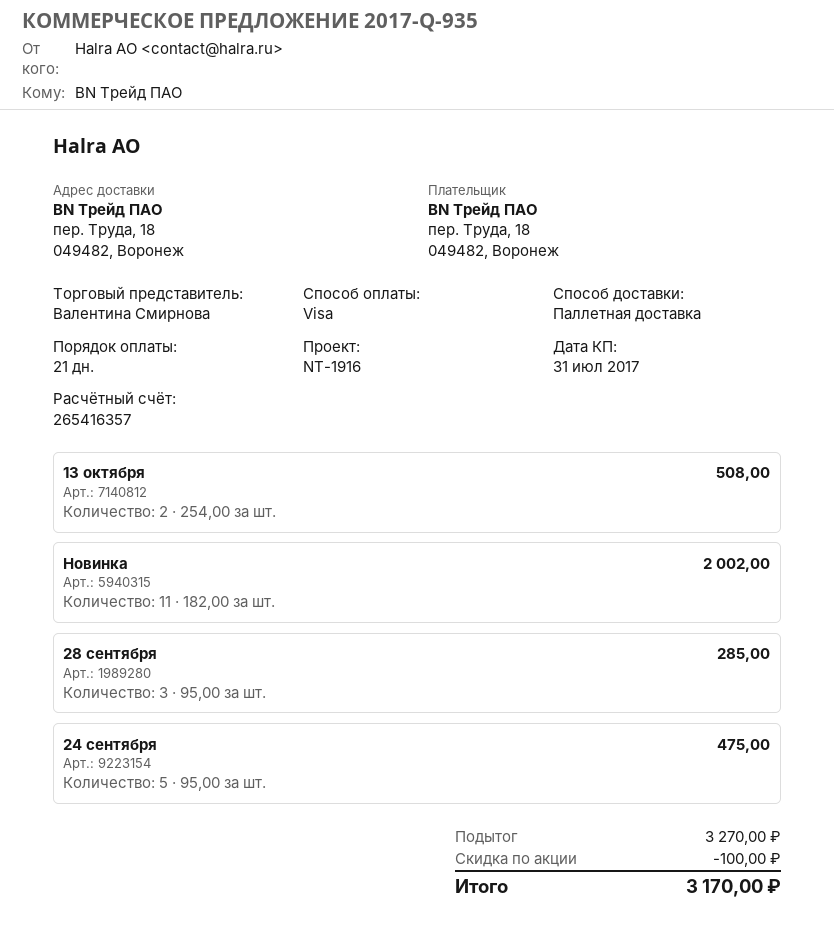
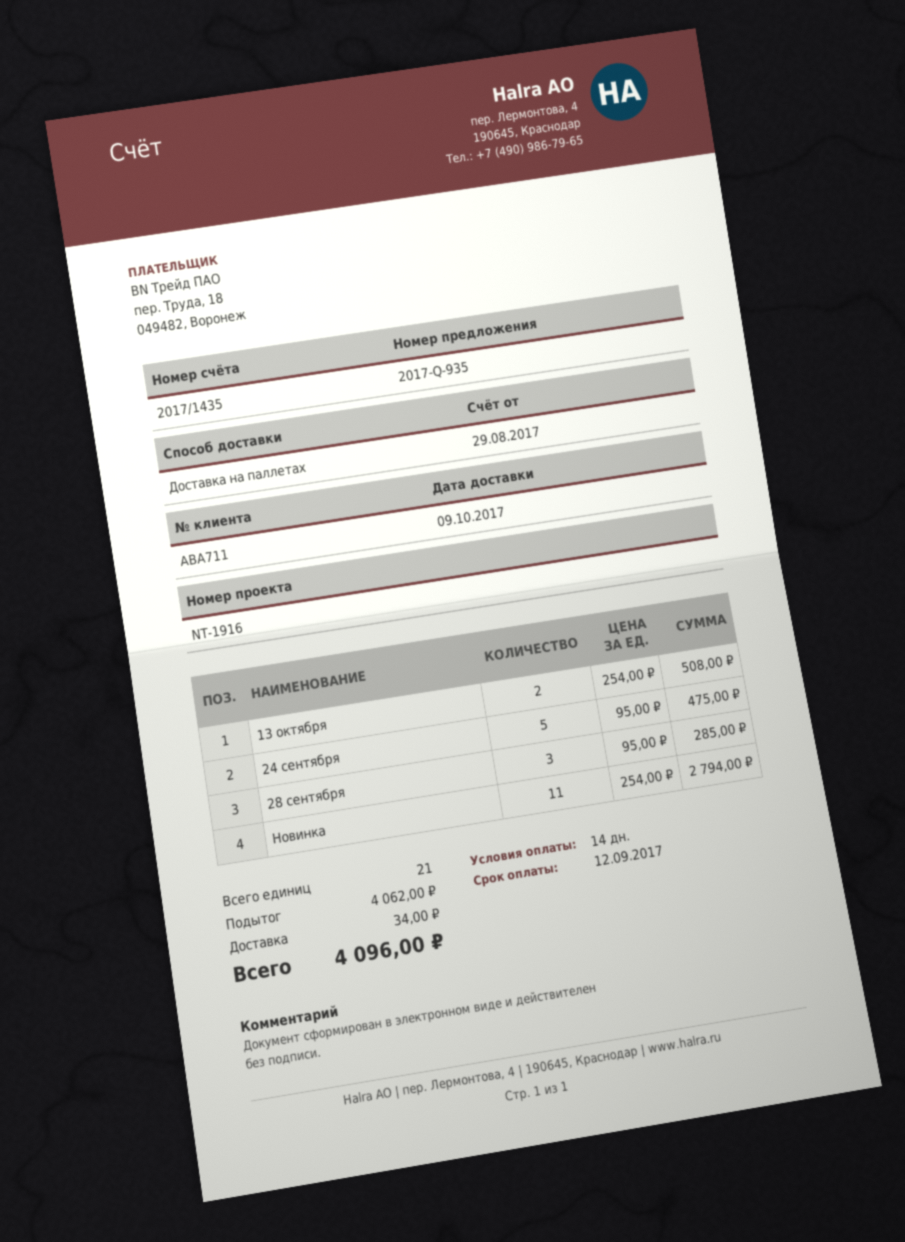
payment terms: 21 days -> 14 days
Новинка: 11 x 182.00 = 2002.00 -> 11 x 254.00 = 2794.00
subtotal: 3270.00 -> 4062.00
discount: 100.00 -> none
shipping: none -> 34.00
total: 3170.00 -> 4096.00

